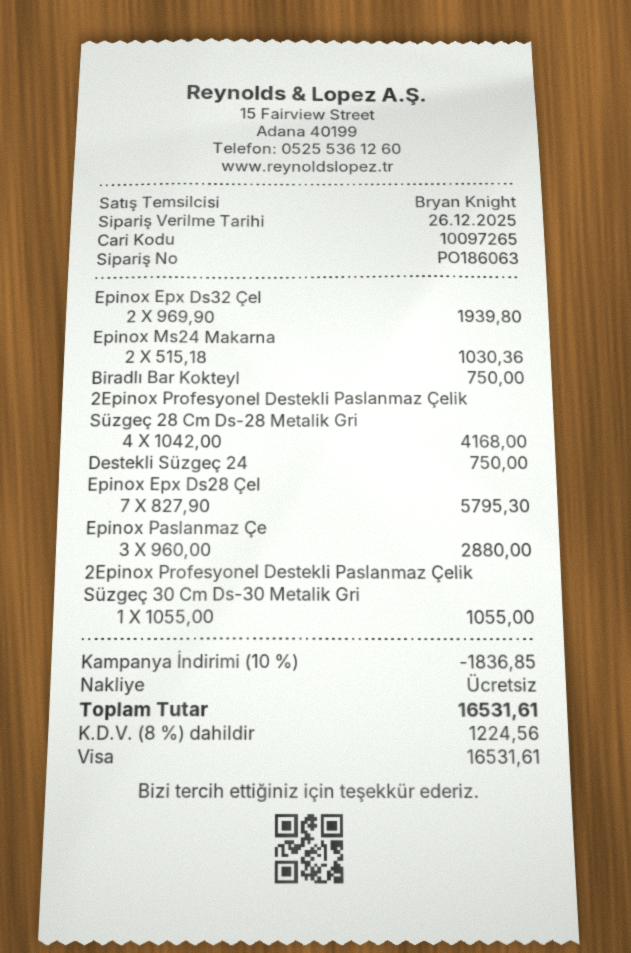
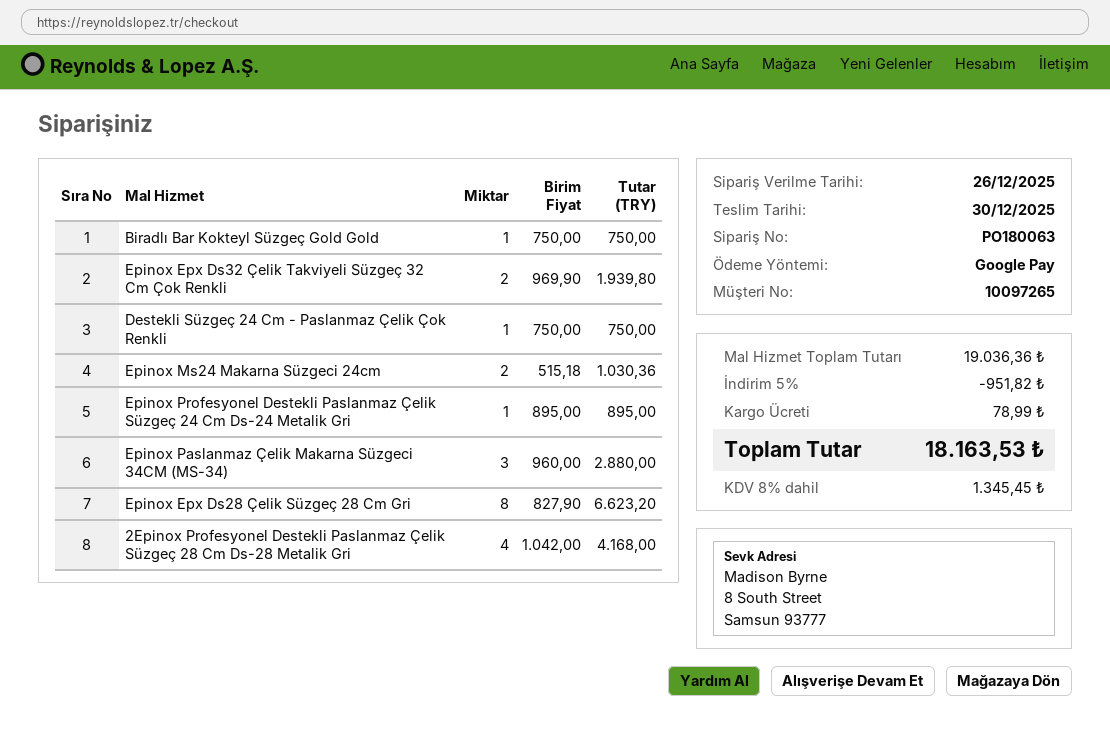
order number: PO186063 -> PO180063
payment method: Visa -> Google Pay
Epinox Epx Ds28 Çel: 7 x 827.90 = 5795.30 -> 8 x 827.90 = 6623.20
2Epinox Profesyonel Destekli Paslanmaz Çelik Süzgeç 30 Cm Ds-30 Metalik Gri: 1 x 1055.00 = 1055.00 -> none
Epinox Profesyonel Destekli Paslanmaz Çelik Süzgeç 24 Cm Ds-24 Metalik Gri: none -> 1 x 895.00 = 895.00
discount: 10% = 1836.85 -> 5% = 951.82
shipping: 0.00 -> 78.99
tax: 8% = 1224.56 -> 8% = 1345.45
total: 16531.61 -> 18163.53

